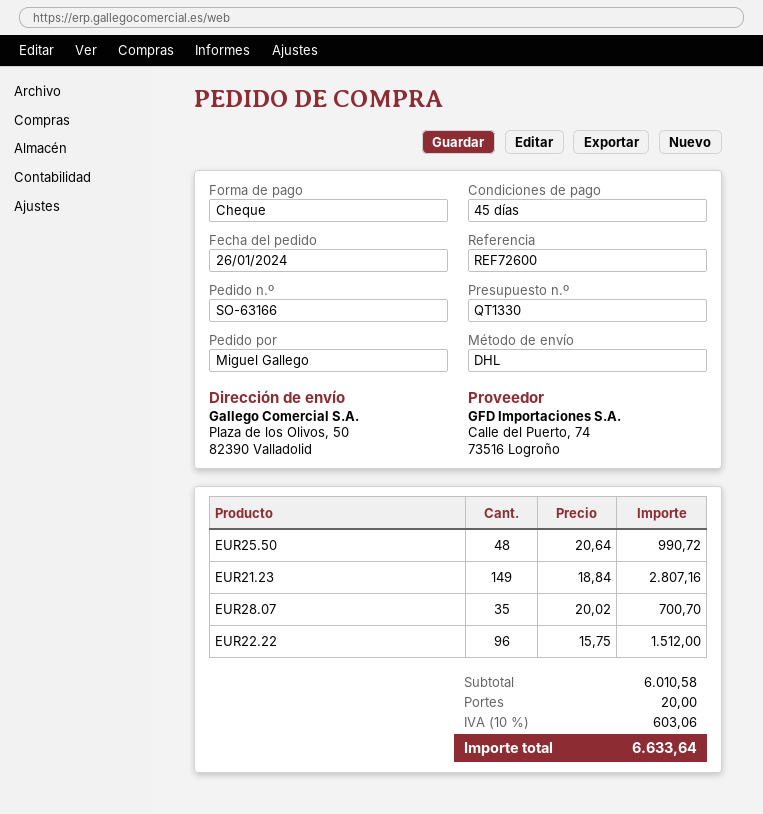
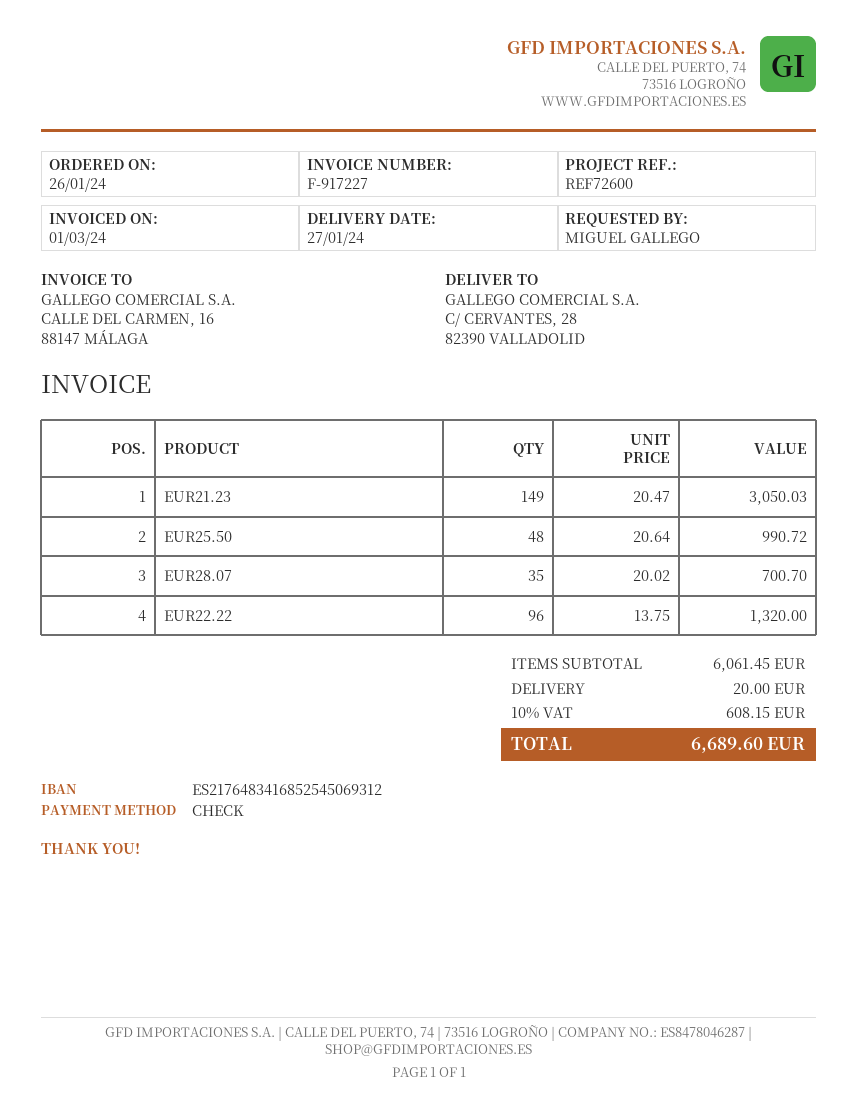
ship to: Plaza de los Olivos, 50, 82390 Valladolid -> C/ CERVANTES, 28, 82390 VALLADOLID
EUR21.23: 149 x 18.84 = 2807.16 -> 149 x 20.47 = 3050.03
EUR22.22: 96 x 15.75 = 1512.00 -> 96 x 13.75 = 1320.00
subtotal: 6010.58 -> 6061.45
tax: 10% = 603.06 -> 10% = 608.15
total: 6633.64 -> 6689.60

